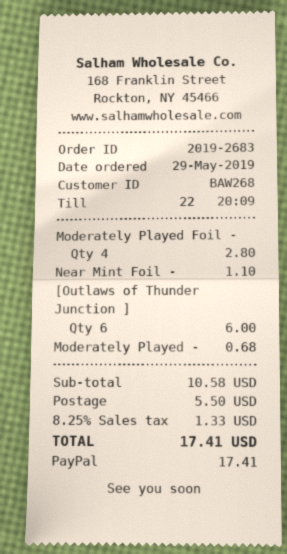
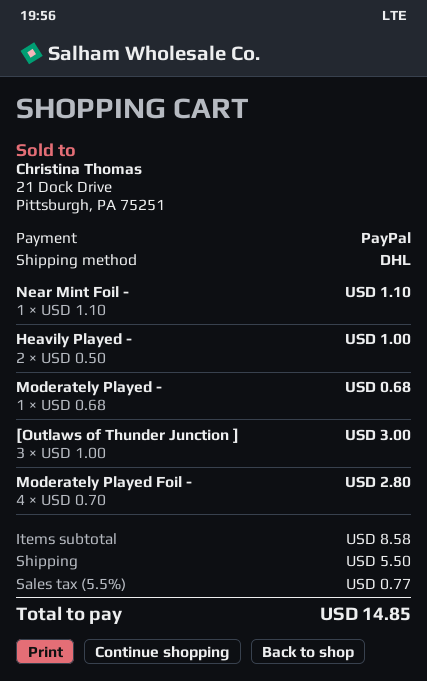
[Outlaws of Thunder Junction ]: 6 for 6.00 -> 3 for 3.00
Heavily Played -: none -> 2 for 1.00
subtotal: 10.58 -> 8.58
tax: 8.25% = 1.33 -> 5.5% = 0.77
total: 17.41 -> 14.85

